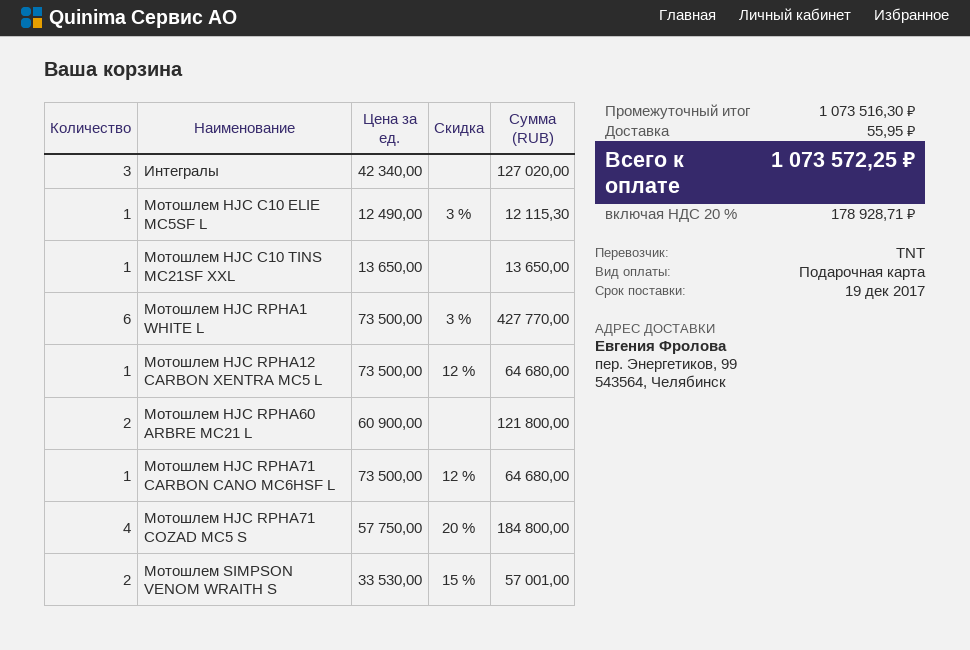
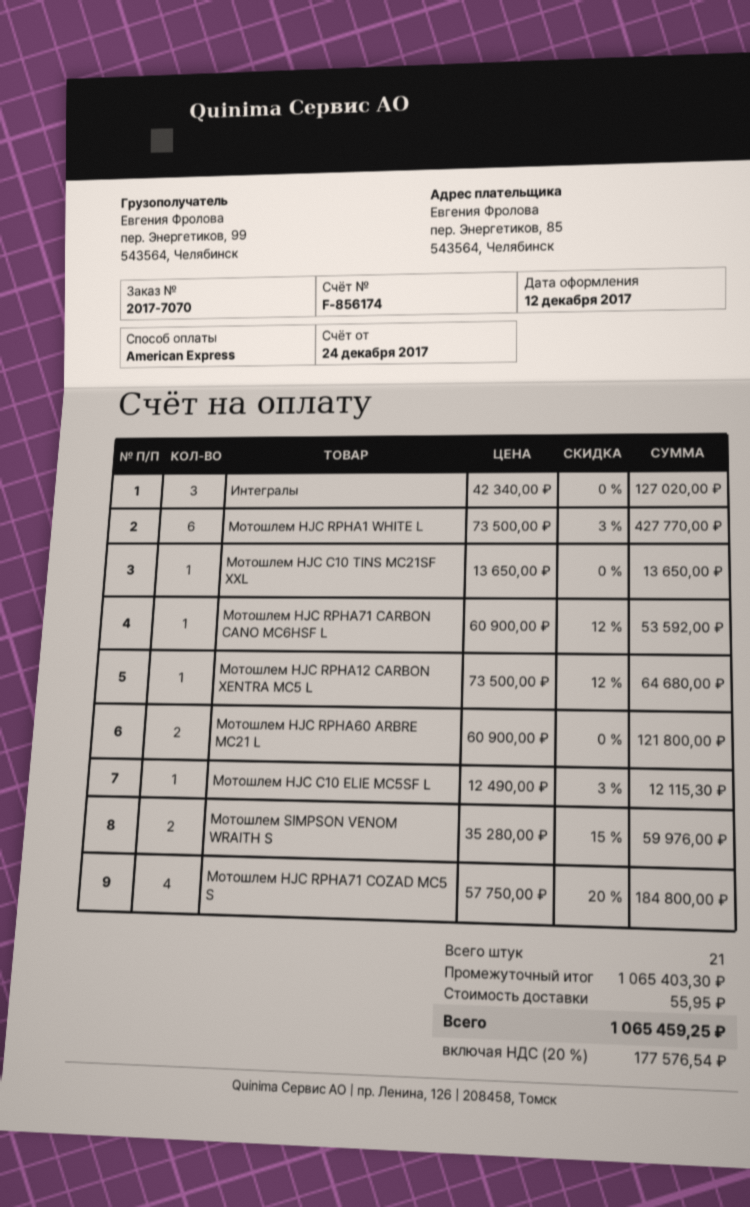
payment method: gift card -> American Express
Мотошлем HJC RPHA71 CARBON CANO MC6HSF L: 1 x 73500.00 - 12% = 64680.00 -> 1 x 60900.00 - 12% = 53592.00
Мотошлем SIMPSON VENOM WRAITH S: 2 x 33530.00 - 15% = 57001.00 -> 2 x 35280.00 - 15% = 59976.00
subtotal: 1073516.30 -> 1065403.30
tax: 20% = 178928.71 -> 20% = 177576.54
total: 1073572.25 -> 1065459.25

